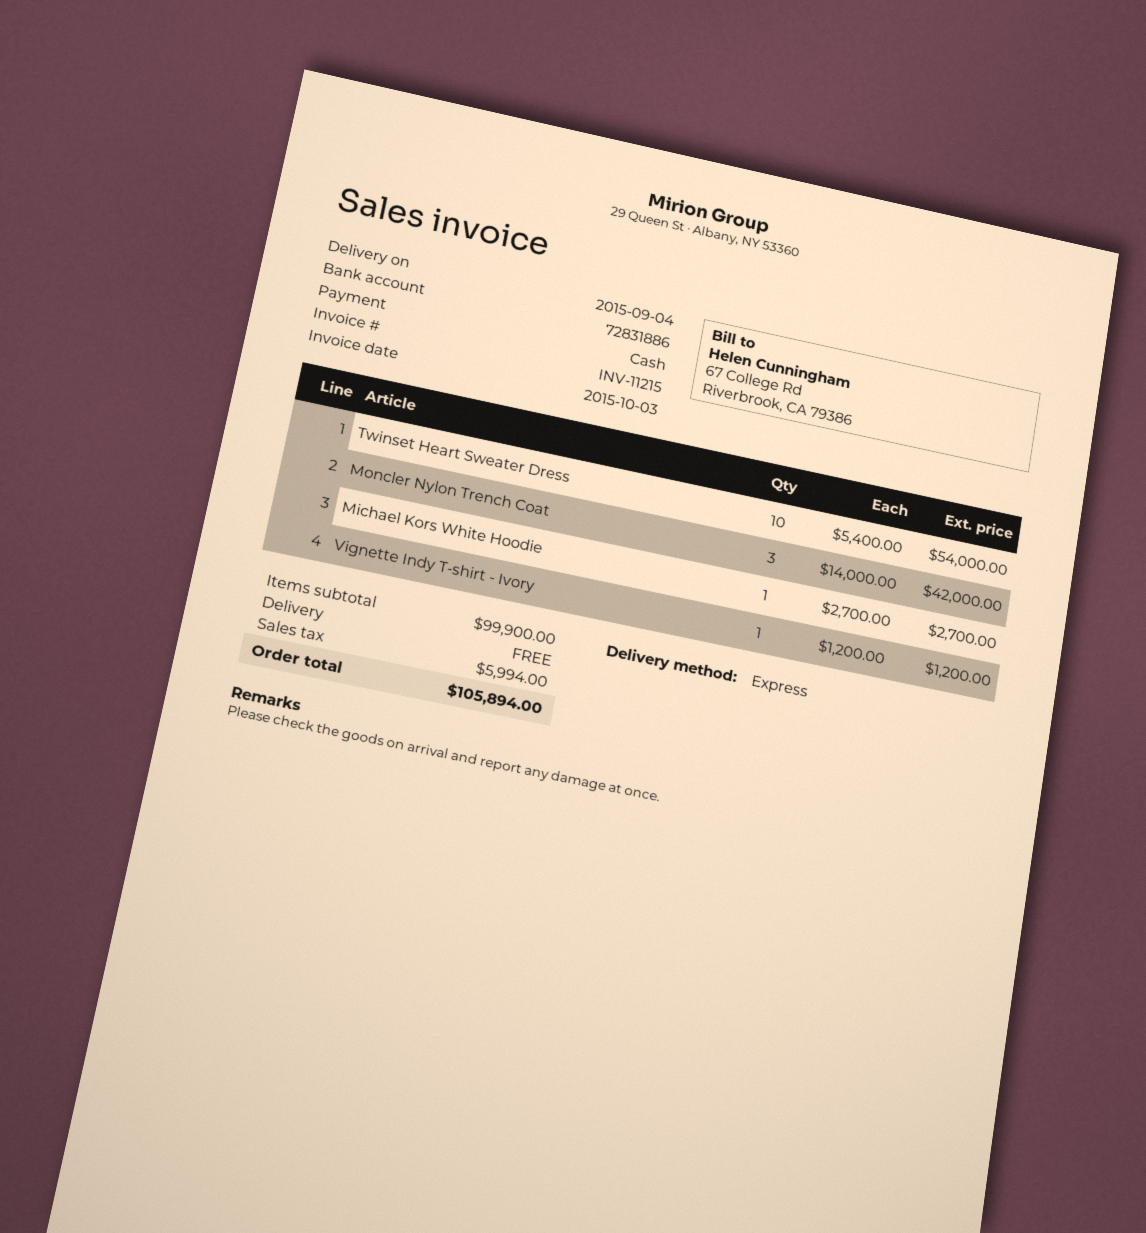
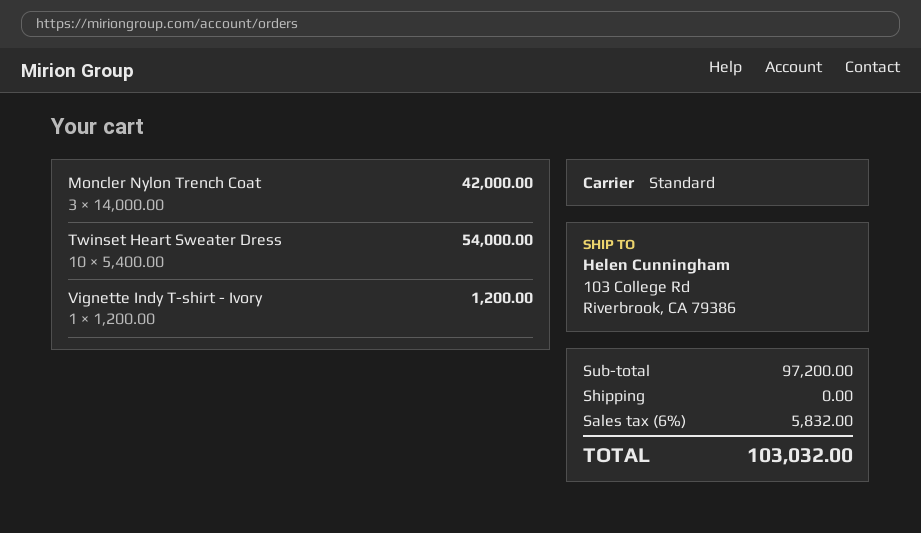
shipping method: express -> standard
Michael Kors White Hoodie: 1 x 2700.00 = 2700.00 -> none
subtotal: 99900.00 -> 97200.00
tax: 5994.00 -> 5832.00
total: 105894.00 -> 103032.00

